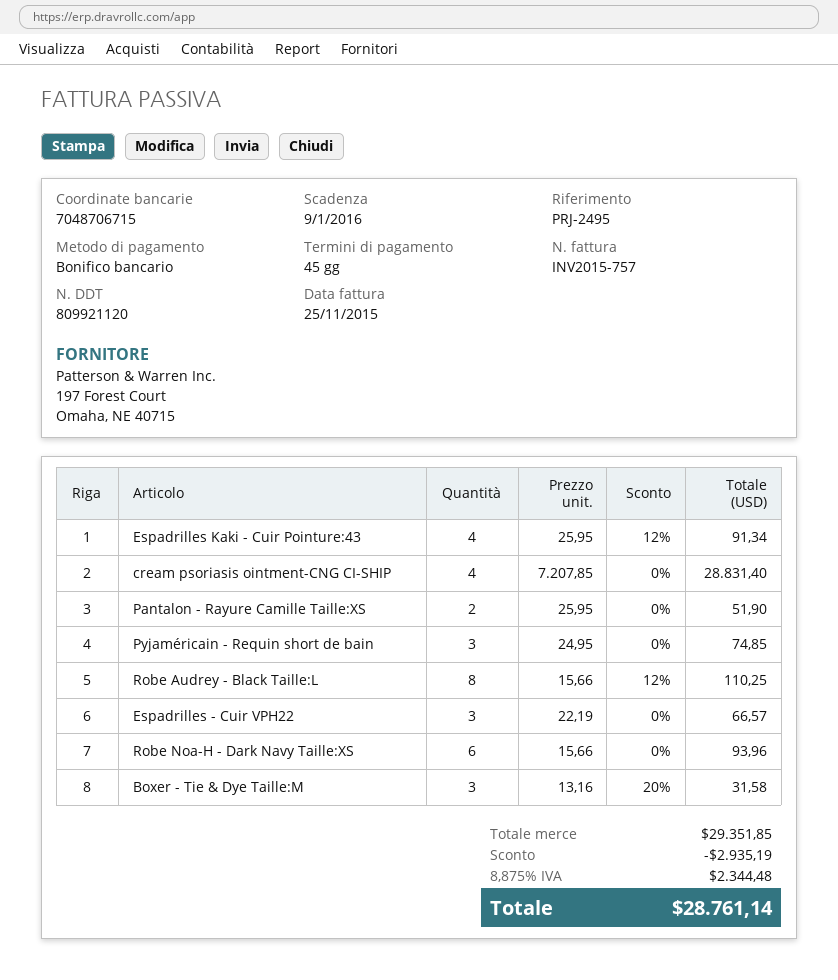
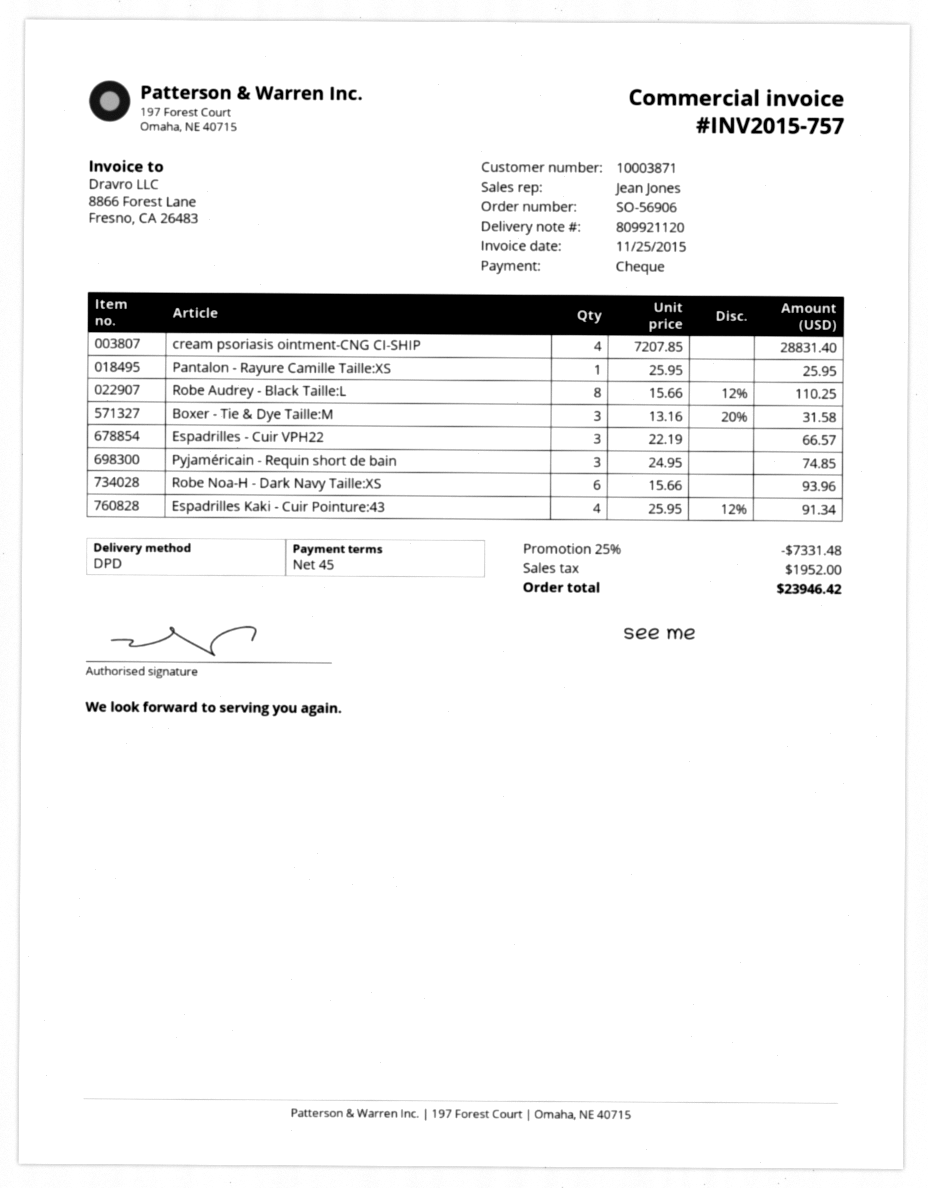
payment method: bank transfer -> cheque
Pantalon - Rayure Camille Taille:XS: 2 x 25.95 = 51.90 -> 1 x 25.95 = 25.95
discount: 2935.19 -> 7331.48
tax: 2344.48 -> 1952.00
total: 28761.14 -> 23946.42

